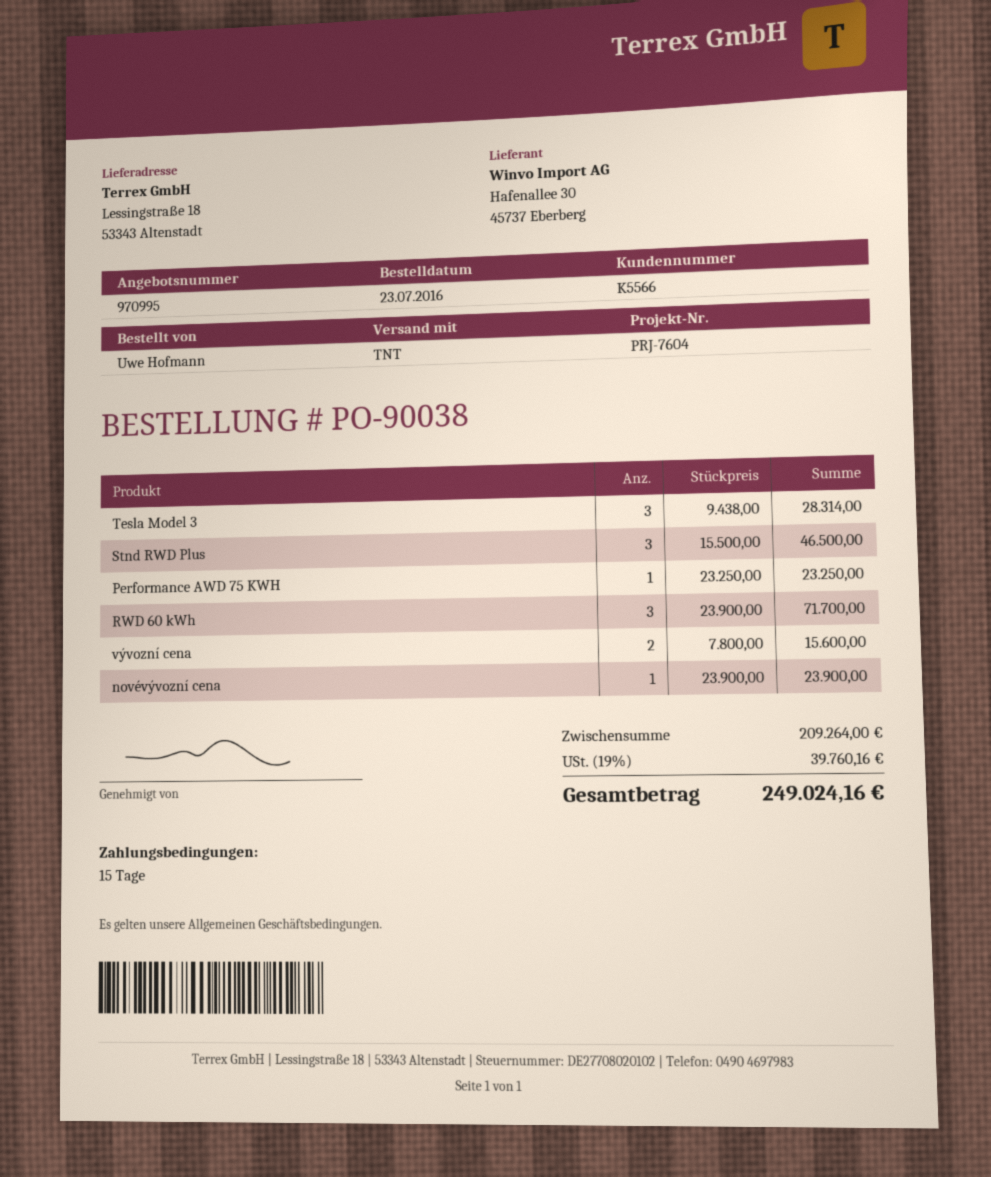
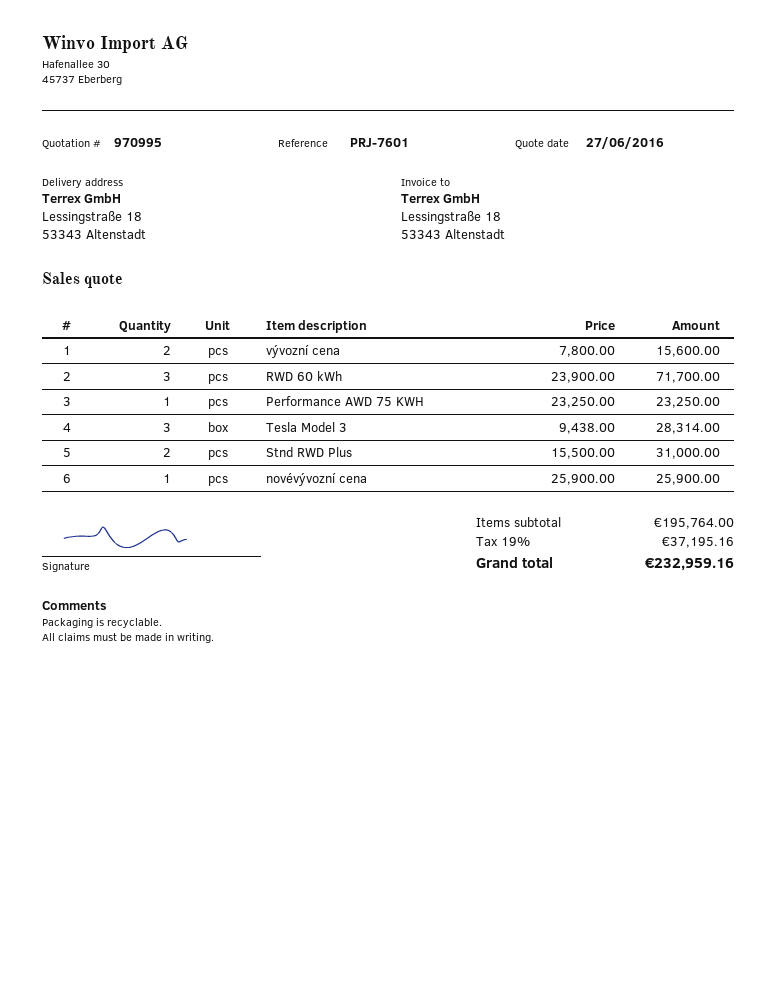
reference: PRJ-7604 -> PRJ-7601
Stnd RWD Plus: 3 x 15500.00 = 46500.00 -> 2 x 15500.00 = 31000.00
novévývozní cena: 1 x 23900.00 = 23900.00 -> 1 x 25900.00 = 25900.00
subtotal: 209264.00 -> 195764.00
tax: 19% = 39760.16 -> 19% = 37195.16
total: 249024.16 -> 232959.16

